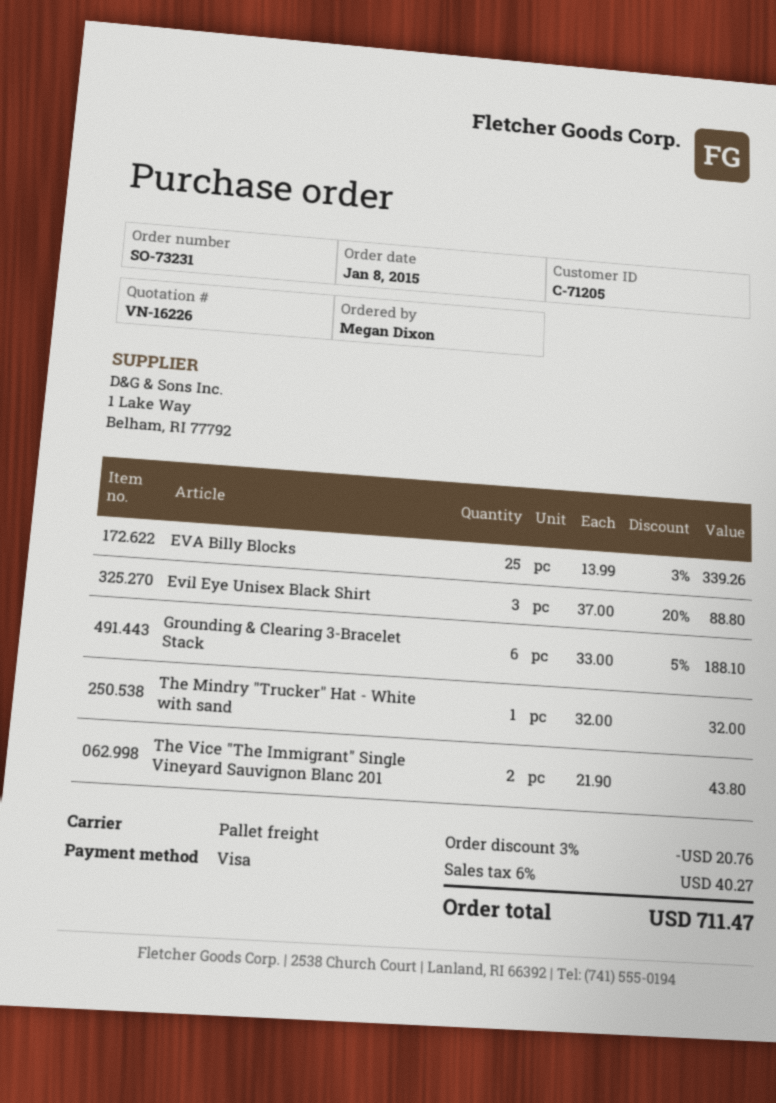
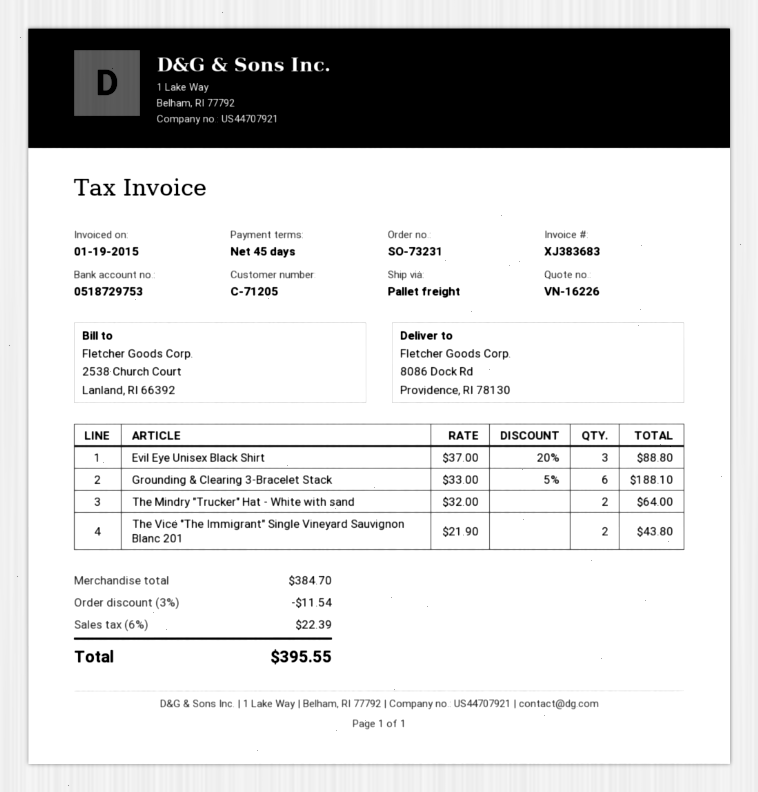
EVA Billy Blocks: 25 x 13.99 - 3% = 339.26 -> none
The Mindry "Trucker" Hat - White with sand: 1 x 32.00 = 32.00 -> 2 x 32.00 = 64.00
discount: 3% = 20.76 -> 3% = 11.54
tax: 6% = 40.27 -> 6% = 22.39
total: 711.47 -> 395.55

